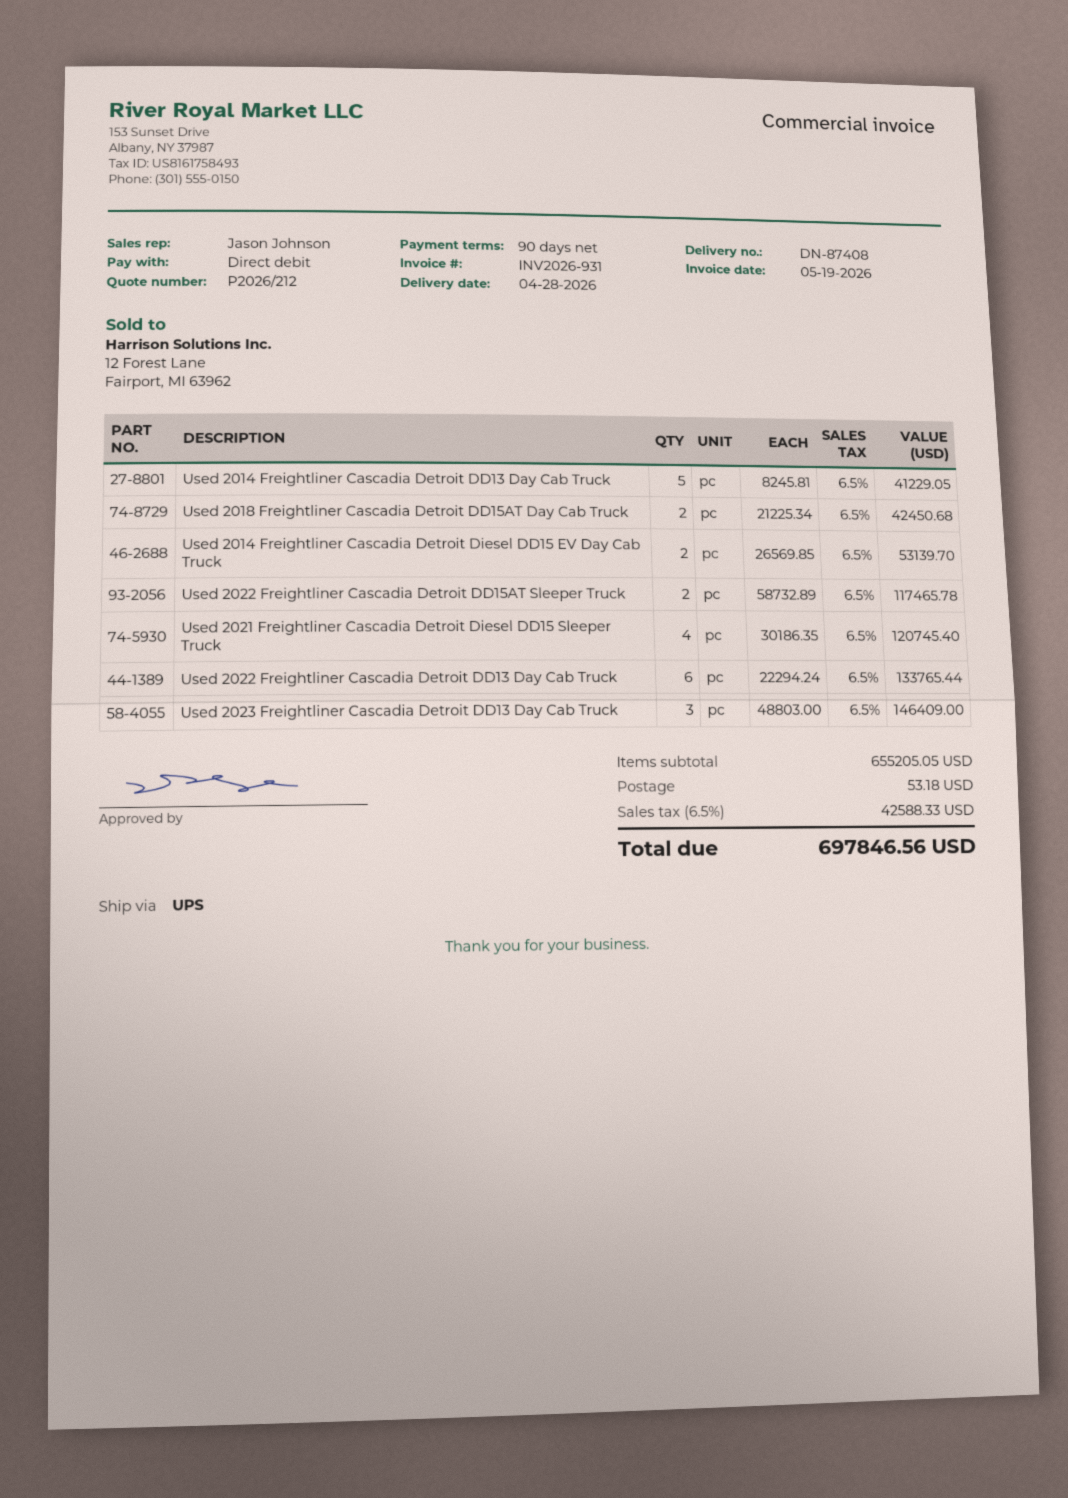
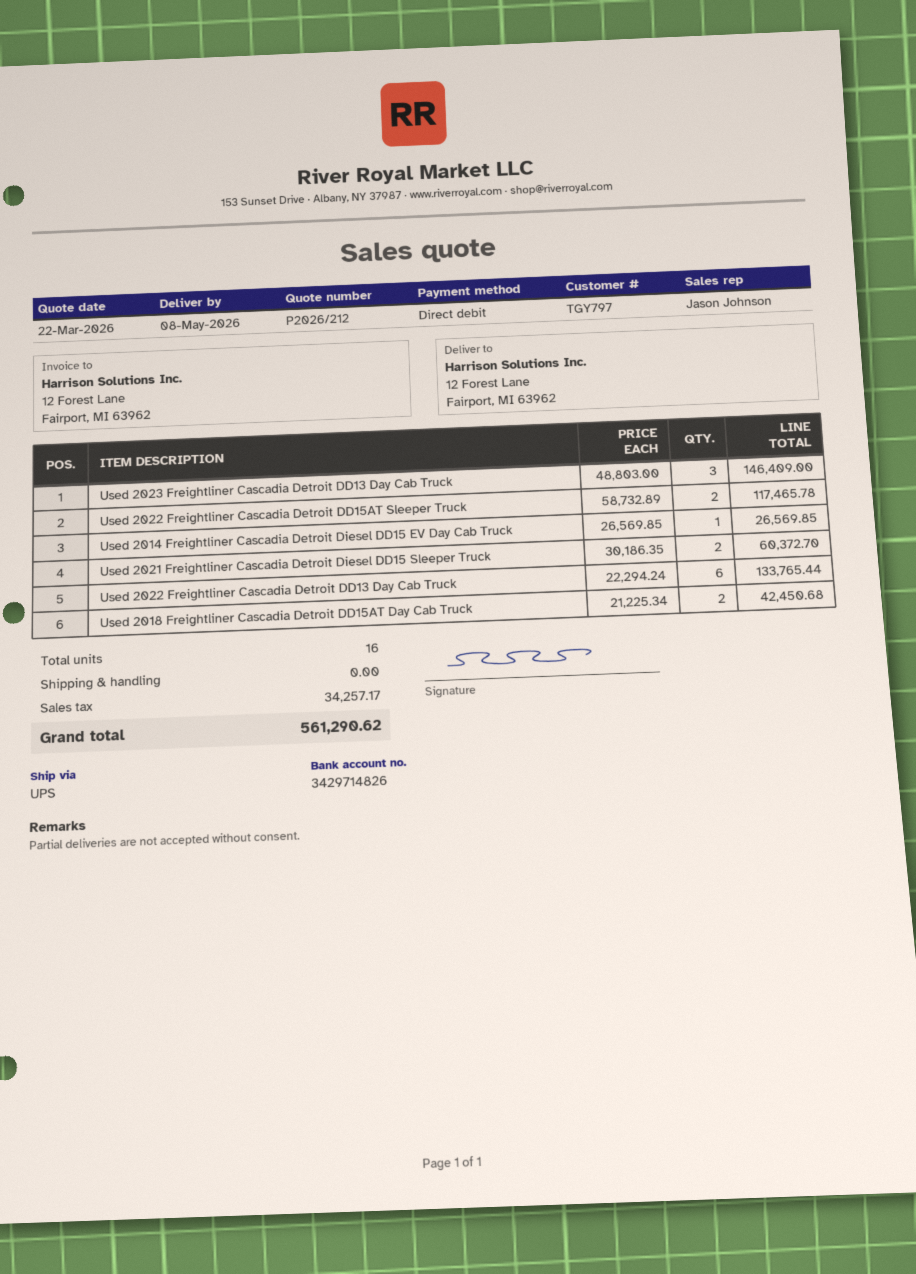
delivery date: 2026-04-28 -> 2026-05-08
Used 2014 Freightliner Cascadia Detroit DD13 Day Cab Truck: 5 x 8245.81 = 41229.05 -> none
Used 2014 Freightliner Cascadia Detroit Diesel DD15 EV Day Cab Truck: 2 x 26569.85 = 53139.70 -> 1 x 26569.85 = 26569.85
Used 2021 Freightliner Cascadia Detroit Diesel DD15 Sleeper Truck: 4 x 30186.35 = 120745.40 -> 2 x 30186.35 = 60372.70
shipping: 53.18 -> 0.00
tax: 42588.33 -> 34257.17
total: 697846.56 -> 561290.62

